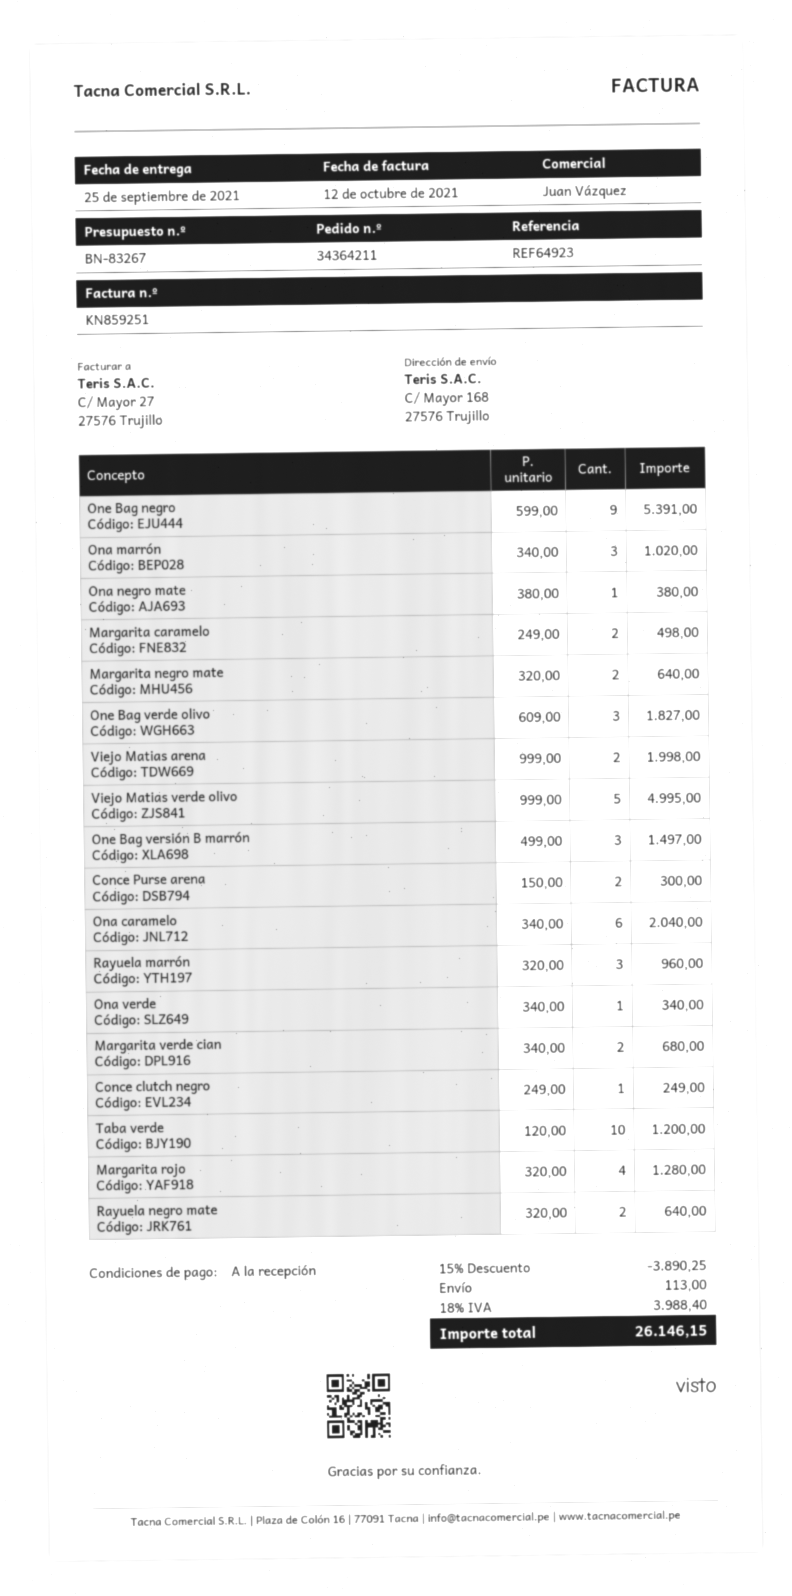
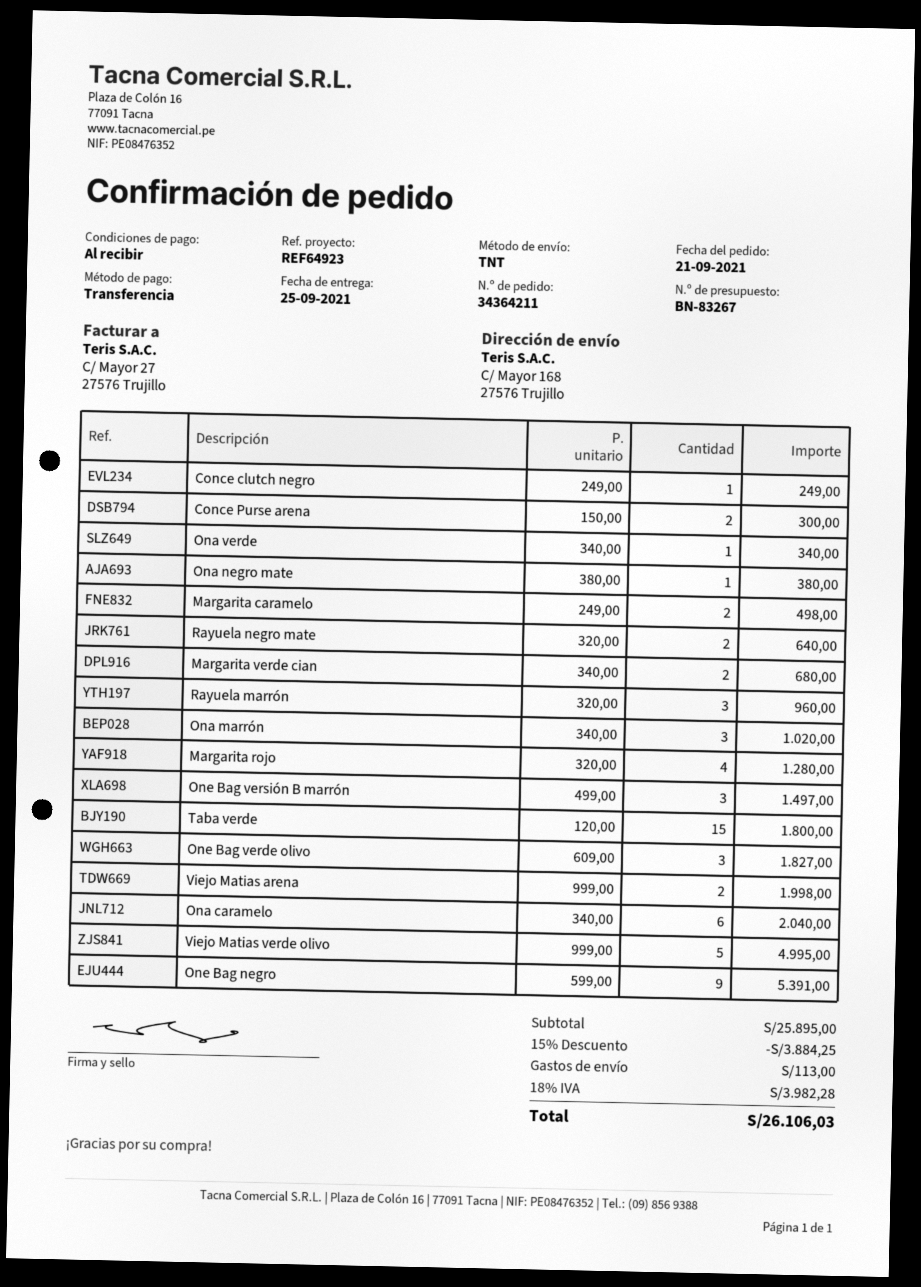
Margarita negro mate: 2 x 320.00 = 640.00 -> none
Taba verde: 10 x 120.00 = 1200.00 -> 15 x 120.00 = 1800.00
discount: 15% = 3890.25 -> 15% = 3884.25
tax: 18% = 3988.40 -> 18% = 3982.28
total: 26146.15 -> 26106.03

